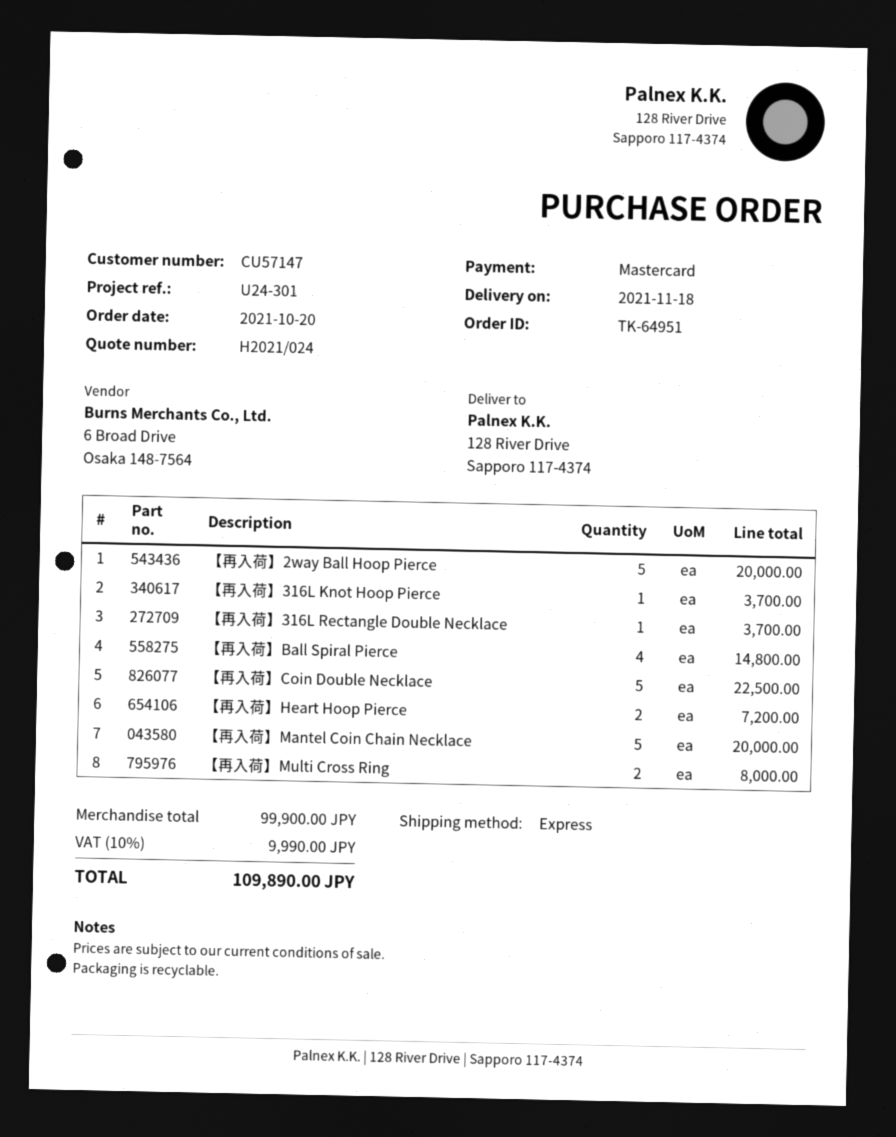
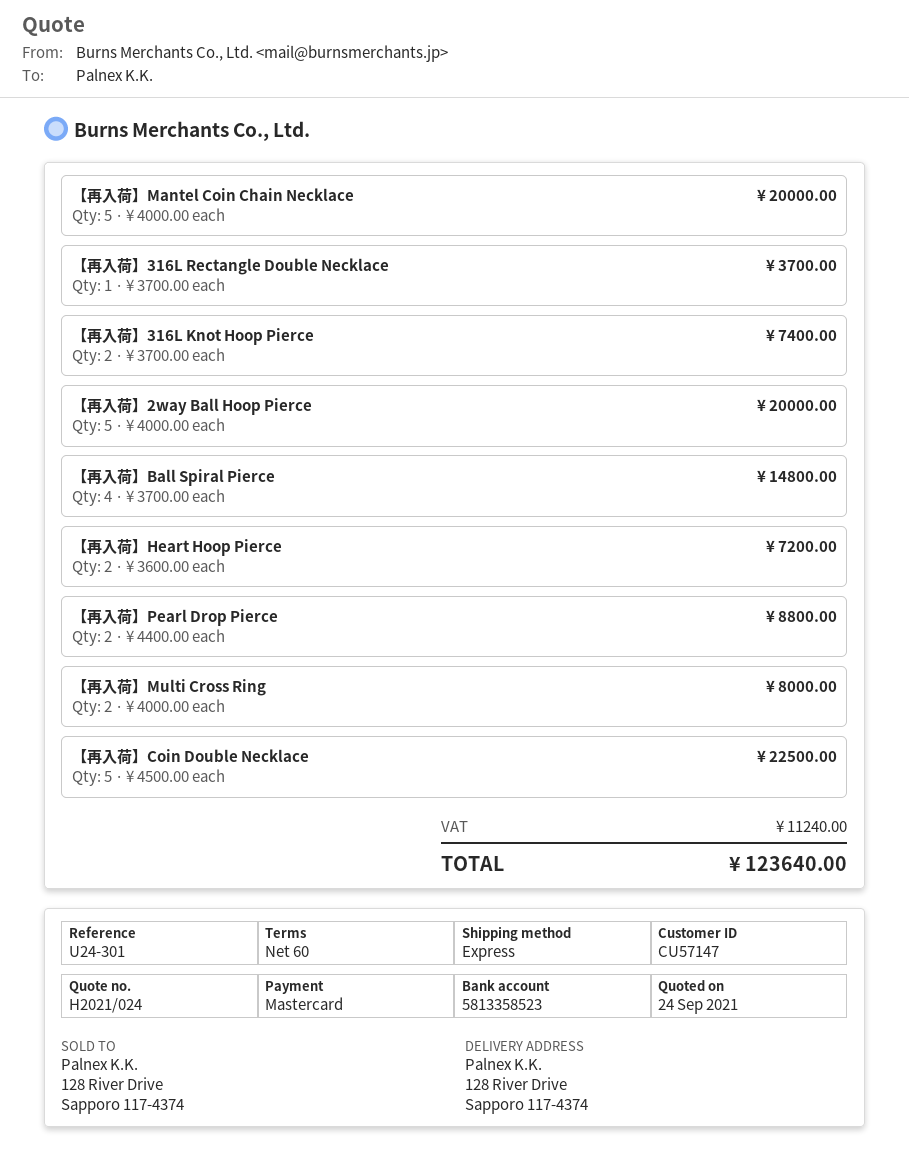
【再入荷】316L Knot Hoop Pierce: 1 for 3700.00 -> 2 for 7400.00
【再入荷】Pearl Drop Pierce: none -> 2 for 8800.00
tax: 9990.00 -> 11240.00
total: 109890.00 -> 123640.00

